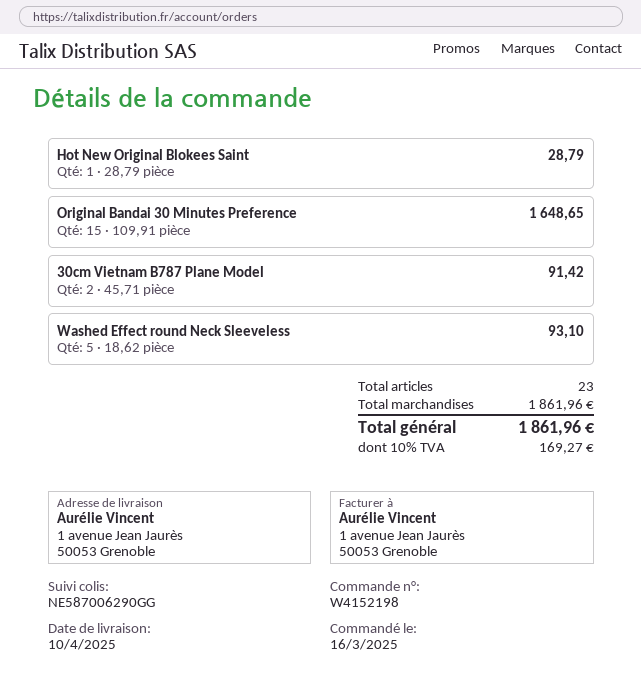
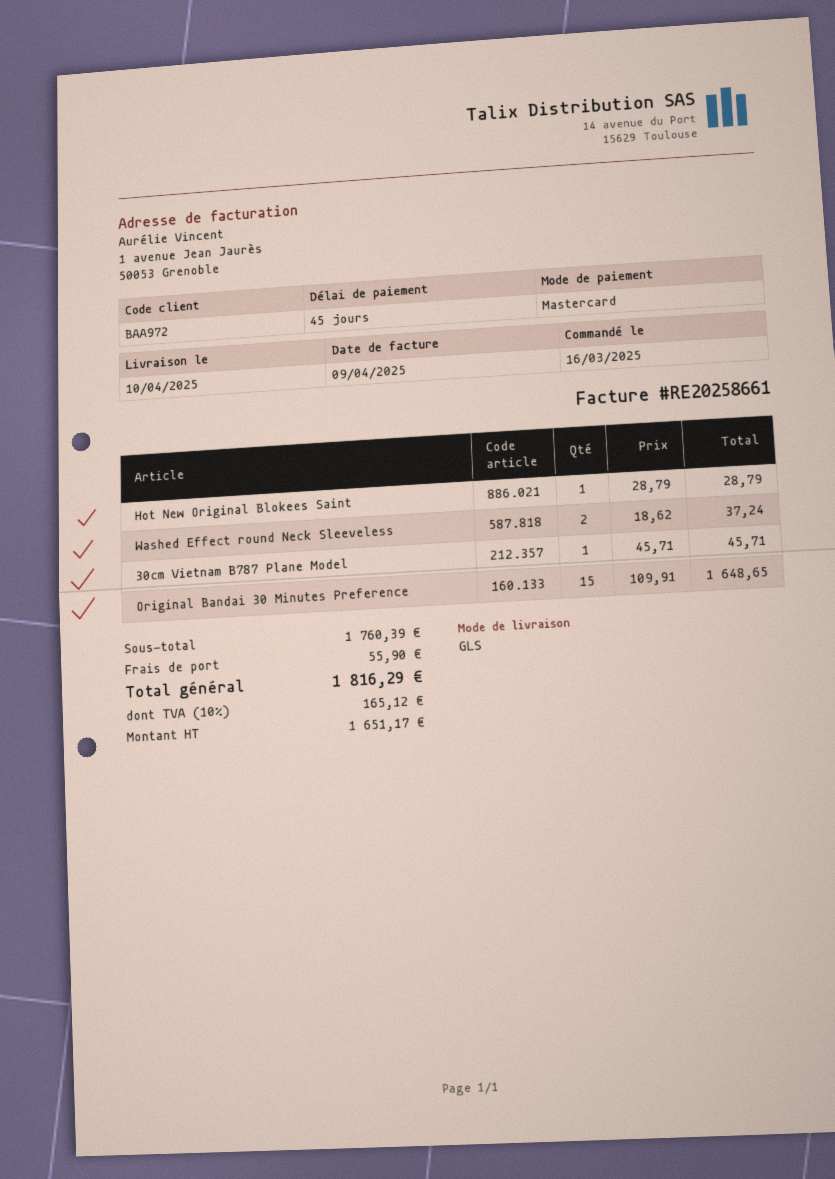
30cm Vietnam B787 Plane Model: 2 x 45.71 = 91.42 -> 1 x 45.71 = 45.71
Washed Effect round Neck Sleeveless: 5 x 18.62 = 93.10 -> 2 x 18.62 = 37.24
subtotal: 1861.96 -> 1760.39
shipping: none -> 55.90
tax: 10% = 169.27 -> 10% = 165.12
total: 1861.96 -> 1816.29

